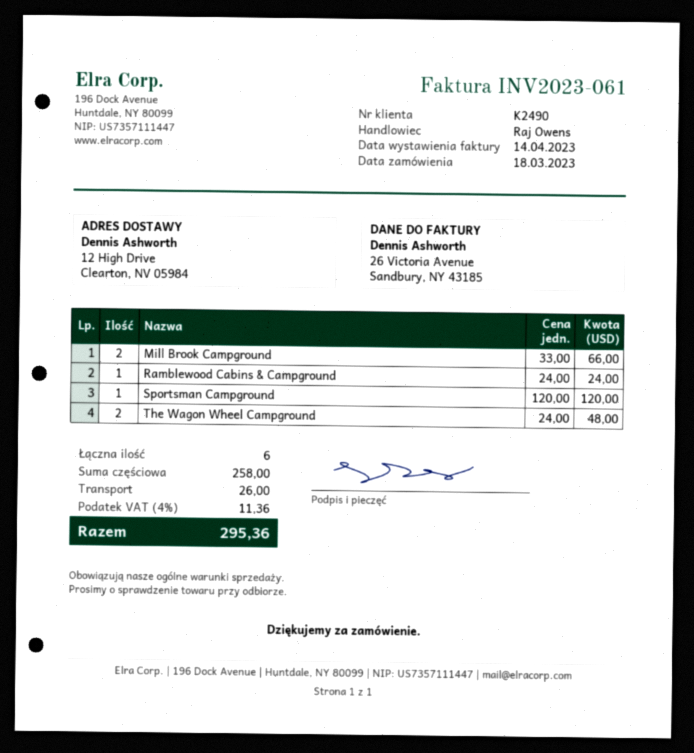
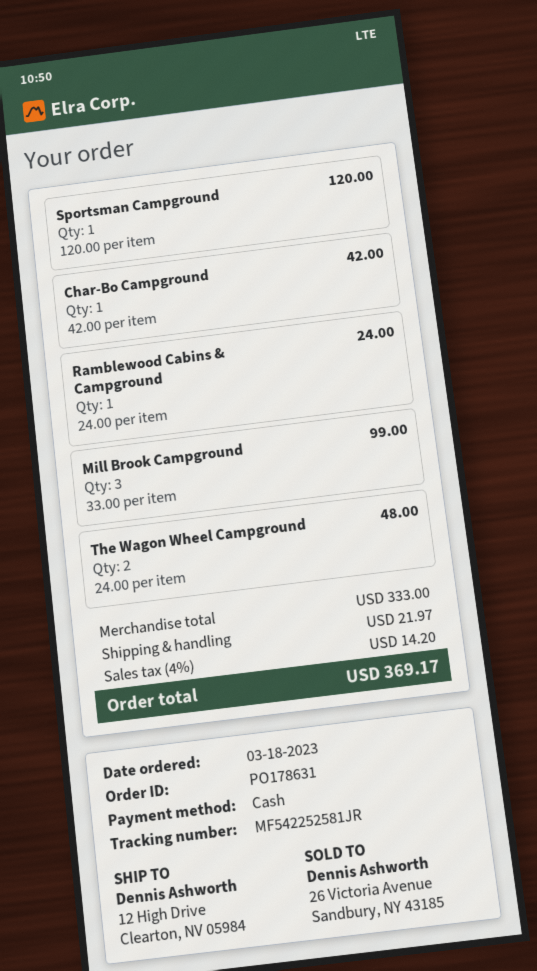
Mill Brook Campground: 2 x 33.00 = 66.00 -> 3 x 33.00 = 99.00
Char-Bo Campground: none -> 1 x 42.00 = 42.00
subtotal: 258.00 -> 333.00
shipping: 26.00 -> 21.97
tax: 4% = 11.36 -> 4% = 14.20
total: 295.36 -> 369.17

